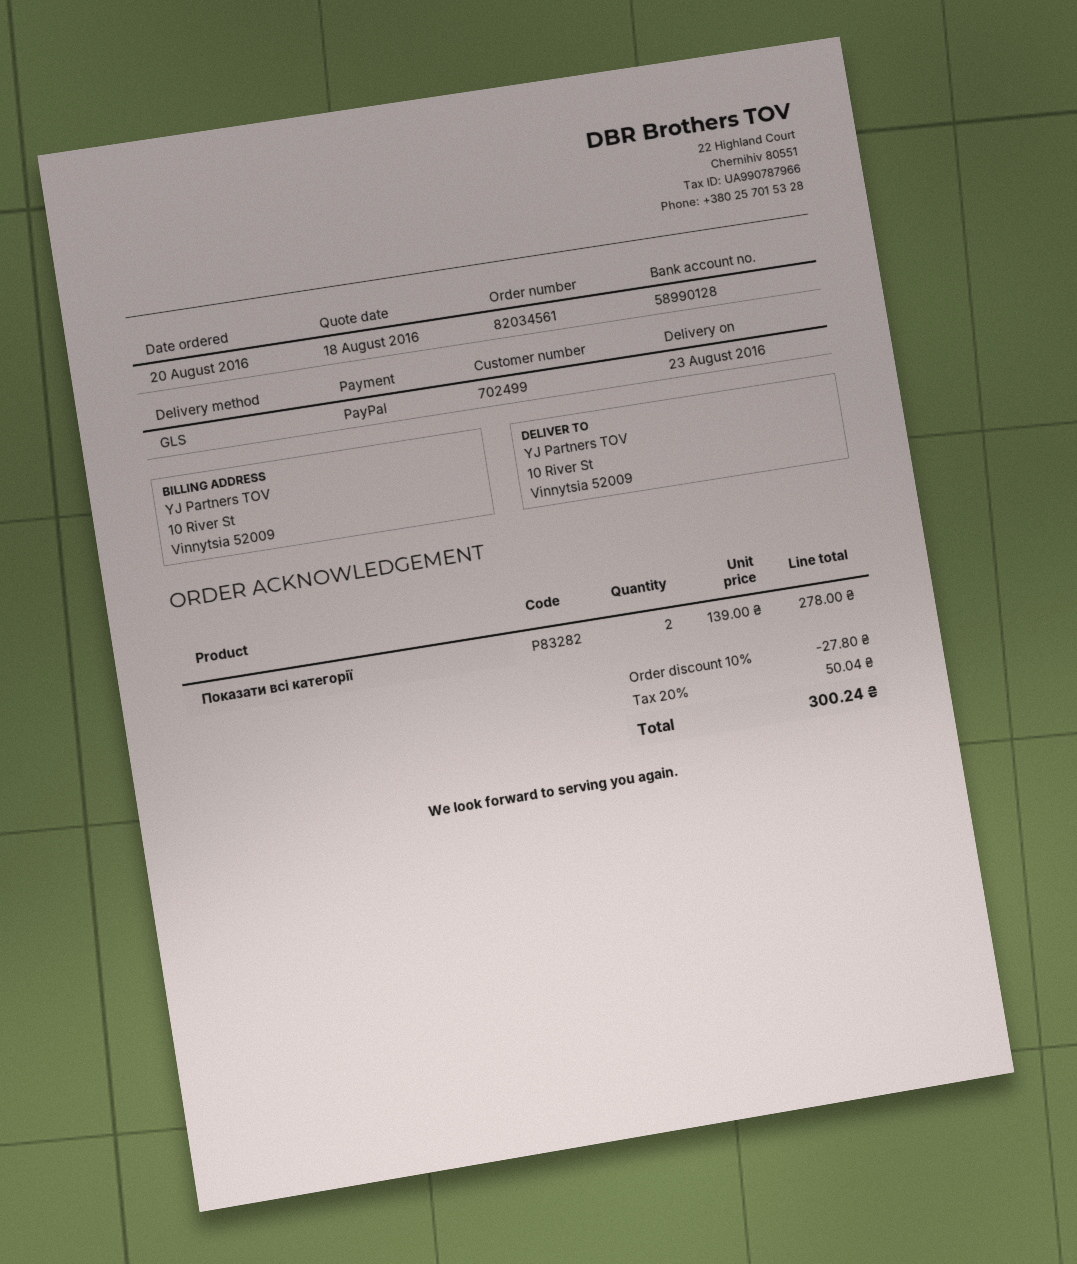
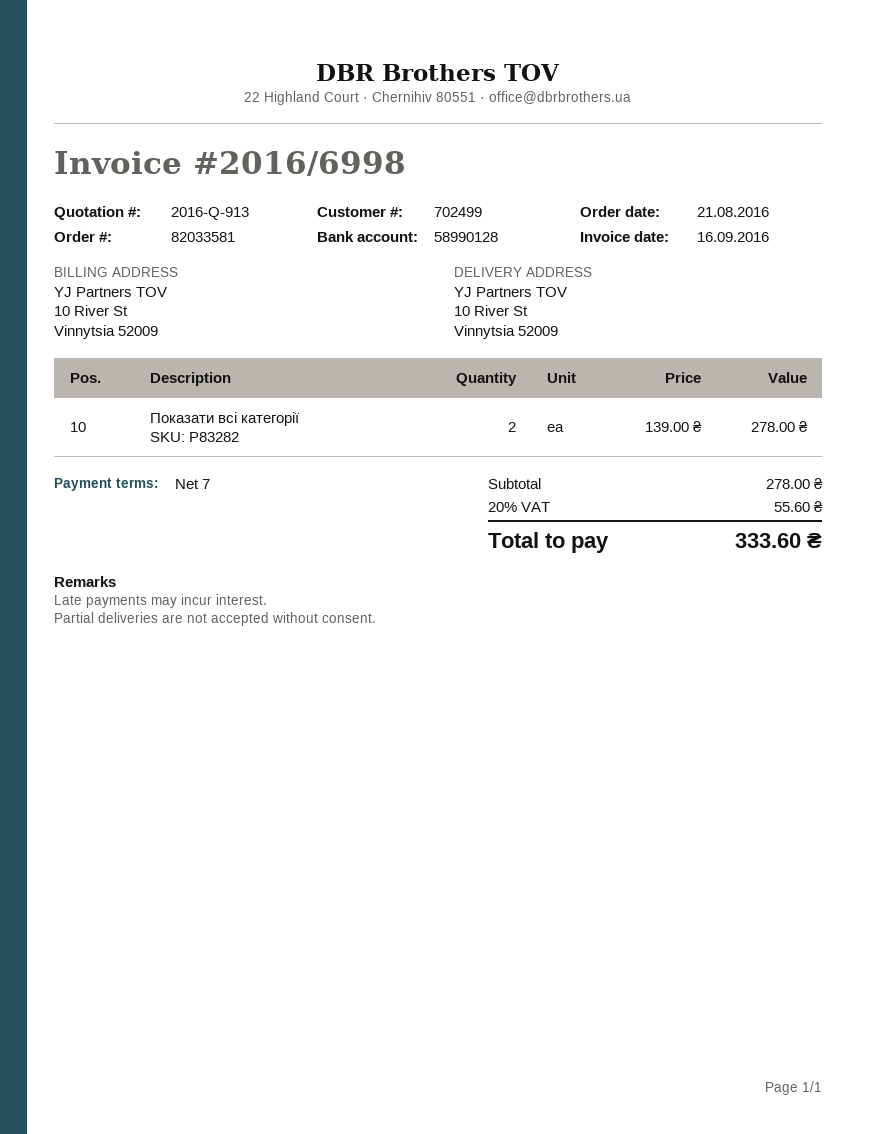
order number: 82034561 -> 82033581
order date: 2016-08-20 -> 2016-08-21
discount: 10% = 27.80 -> none
tax: 20% = 50.04 -> 20% = 55.60
total: 300.24 -> 333.60

